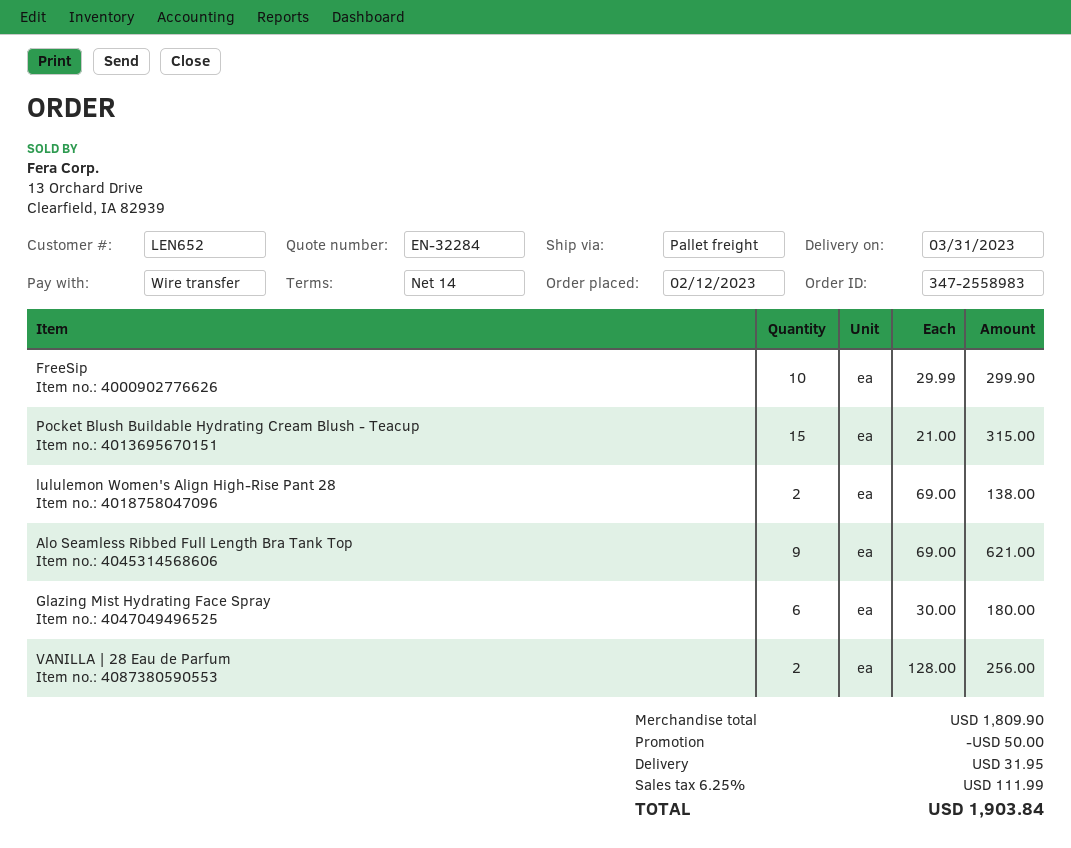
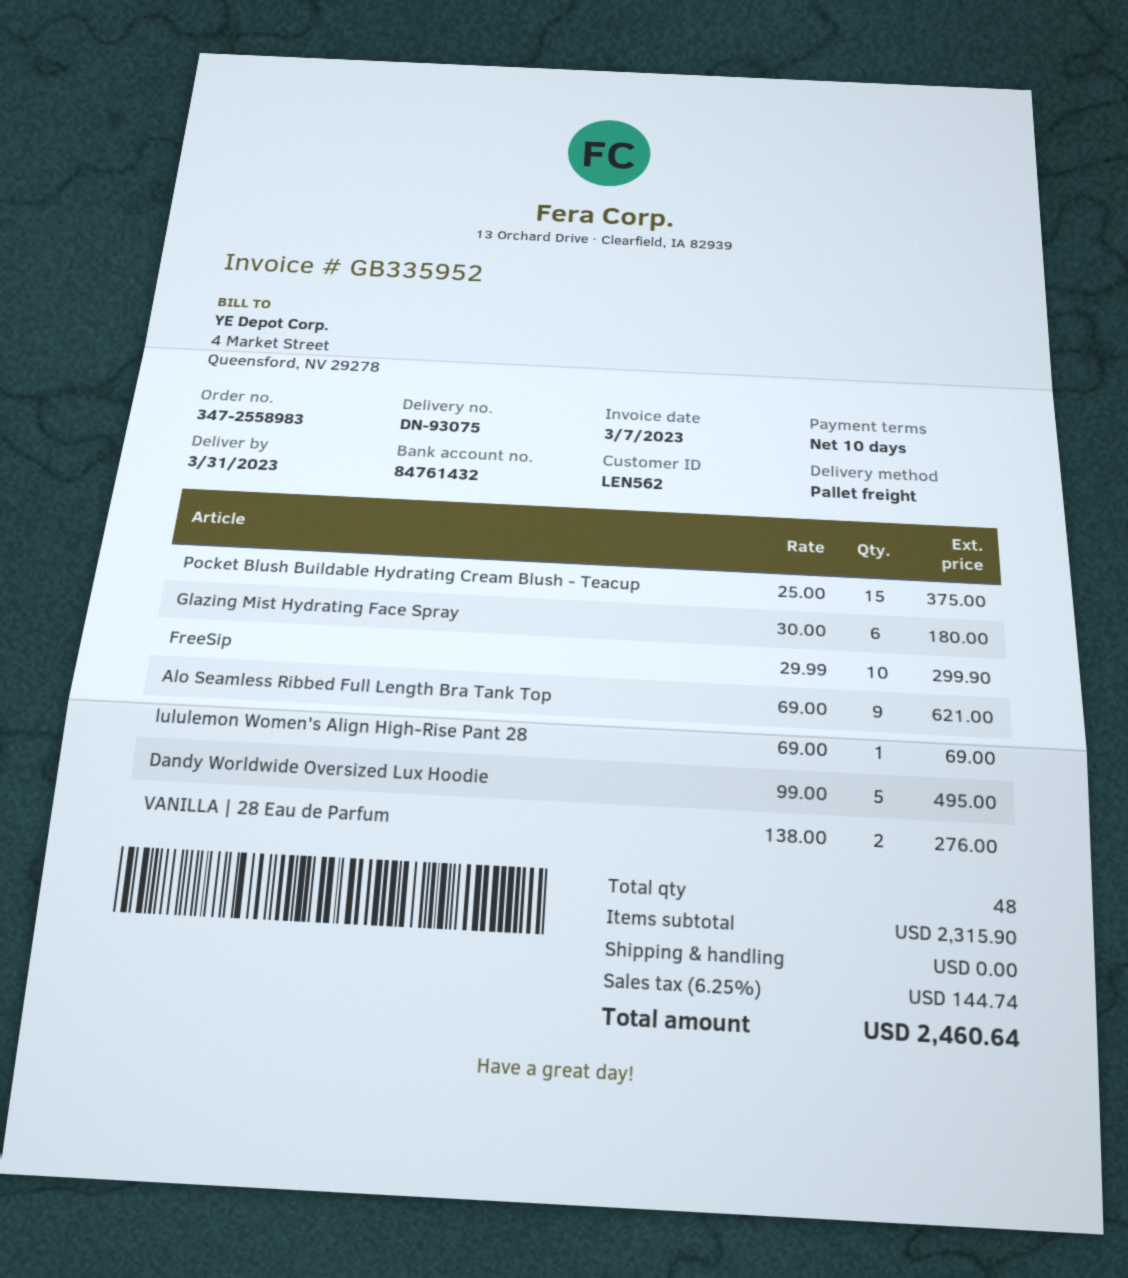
payment terms: 14 days -> 10 days
customer number: LEN652 -> LEN562
Pocket Blush Buildable Hydrating Cream Blush - Teacup: 15 x 21.00 = 315.00 -> 15 x 25.00 = 375.00
lululemon Women's Align High-Rise Pant 28: 2 x 69.00 = 138.00 -> 1 x 69.00 = 69.00
VANILLA | 28 Eau de Parfum: 2 x 128.00 = 256.00 -> 2 x 138.00 = 276.00
Dandy Worldwide Oversized Lux Hoodie: none -> 5 x 99.00 = 495.00
subtotal: 1809.90 -> 2315.90
discount: 50.00 -> none
shipping: 31.95 -> 0.00
tax: 6.25% = 111.99 -> 6.25% = 144.74
total: 1903.84 -> 2460.64

